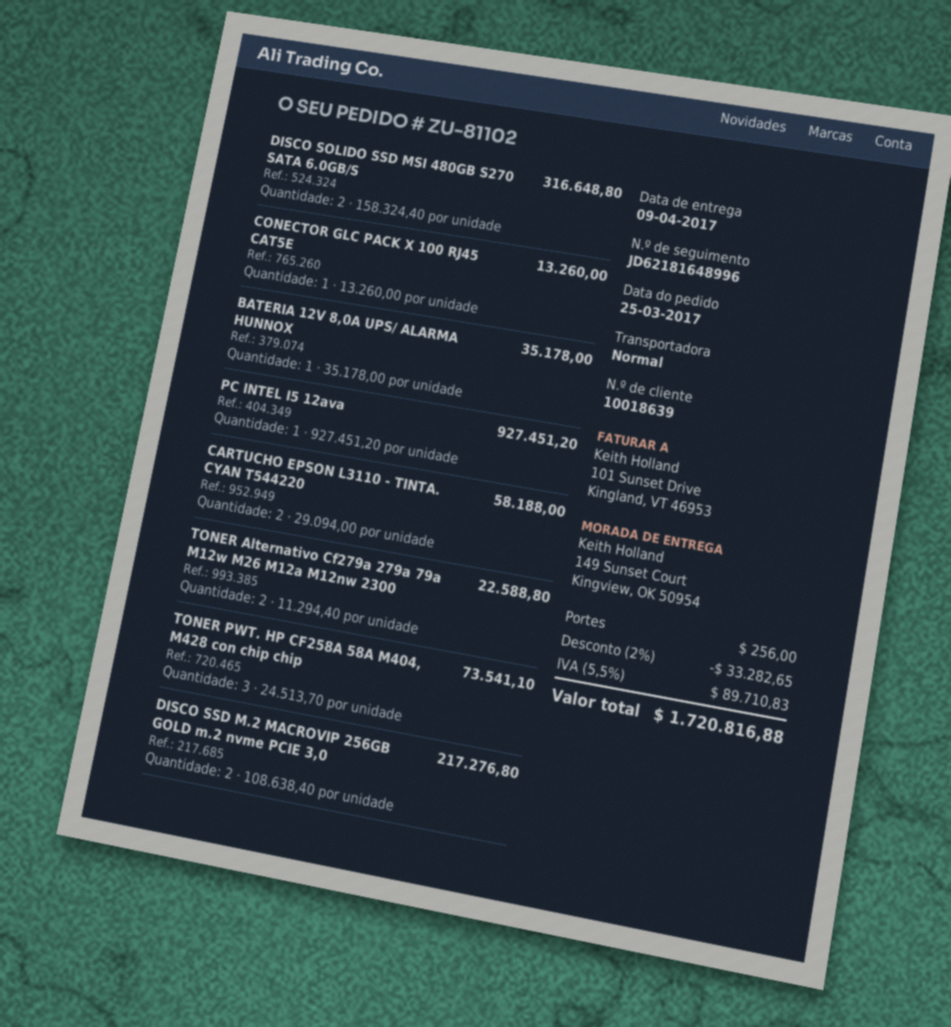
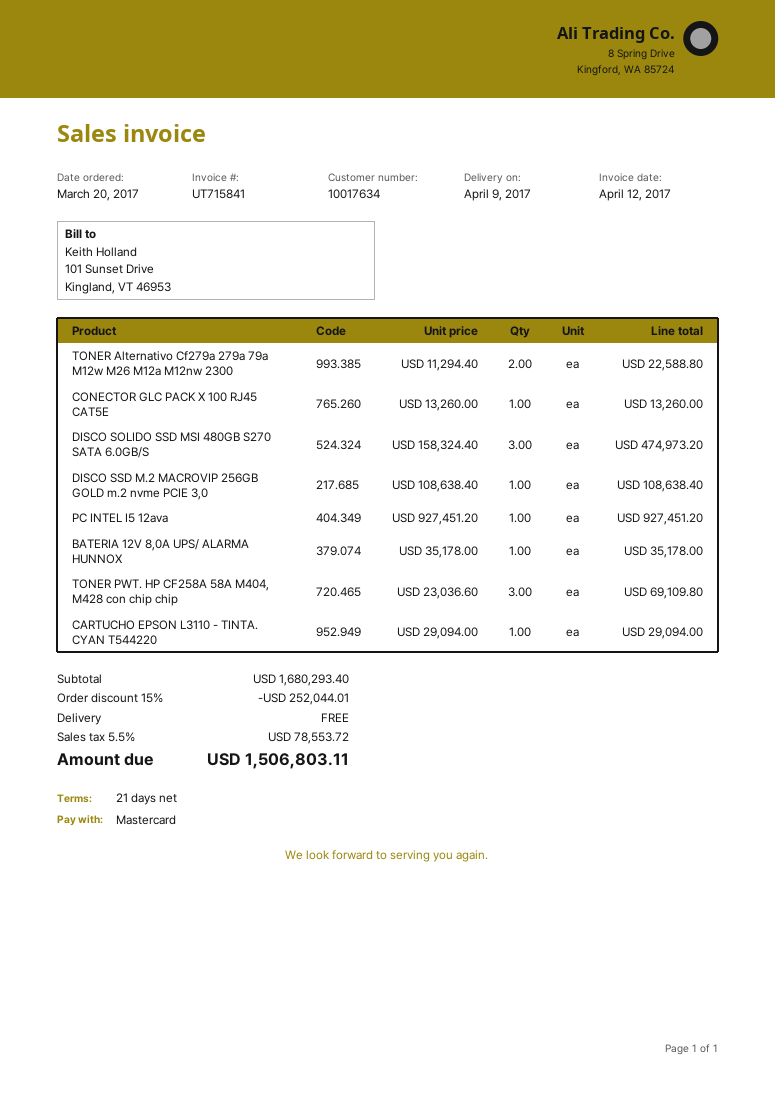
order date: 2017-03-25 -> 2017-03-20
customer number: 10018639 -> 10017634
DISCO SOLIDO SSD MSI 480GB S270 SATA 6.0GB/S: 2 x 158324.40 = 316648.80 -> 3 x 158324.40 = 474973.20
CARTUCHO EPSON L3110 - TINTA. CYAN T544220: 2 x 29094.00 = 58188.00 -> 1 x 29094.00 = 29094.00
TONER PWT. HP CF258A 58A M404, M428 con chip chip: 3 x 24513.70 = 73541.10 -> 3 x 23036.60 = 69109.80
DISCO SSD M.2 MACROVIP 256GB GOLD m.2 nvme PCIE 3,0: 2 x 108638.40 = 217276.80 -> 1 x 108638.40 = 108638.40
discount: 2% = 33282.65 -> 15% = 252044.01
shipping: 256.00 -> 0.00
tax: 5.5% = 89710.83 -> 5.5% = 78553.72
total: 1720816.88 -> 1506803.11

